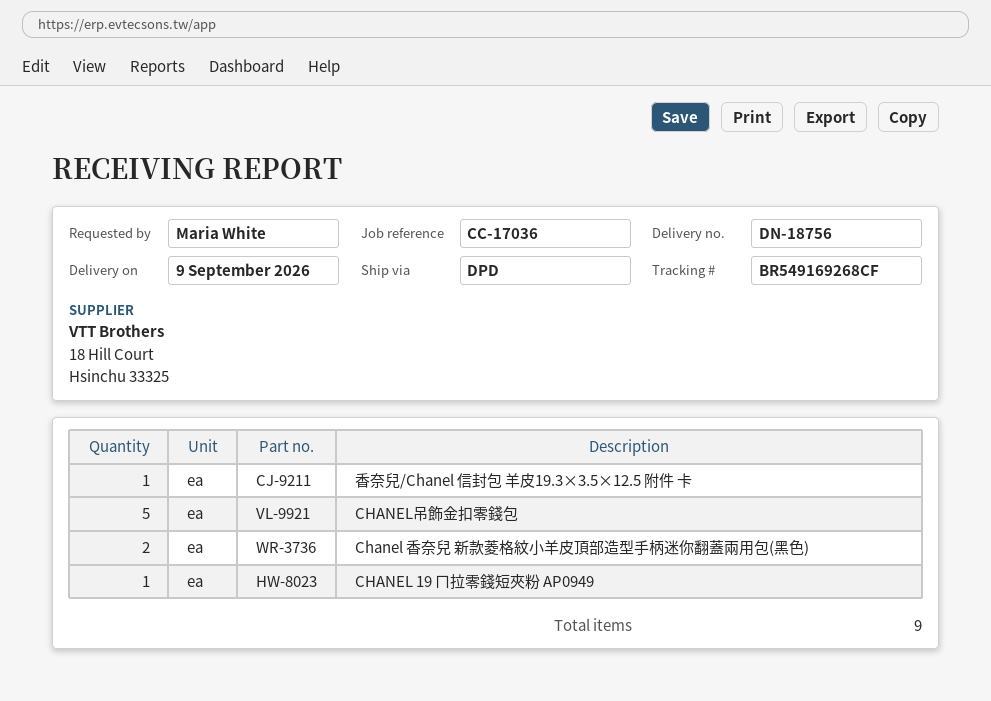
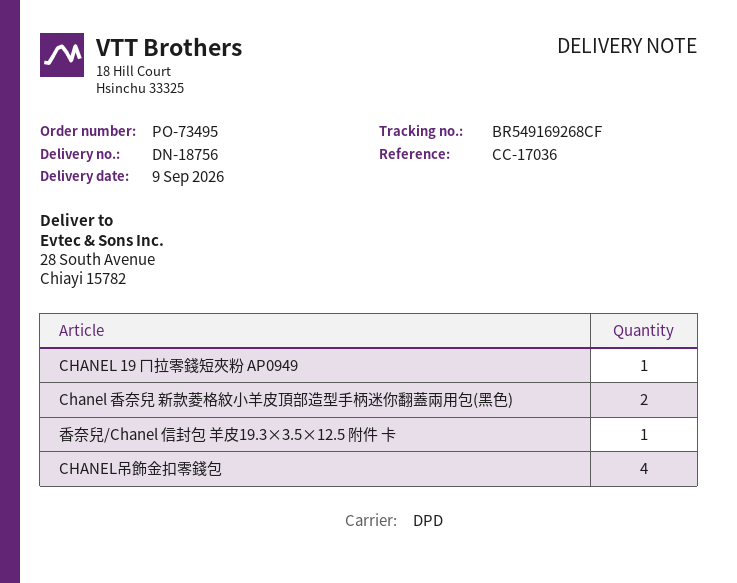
CHANEL吊飾金扣零錢包: 5 -> 4

